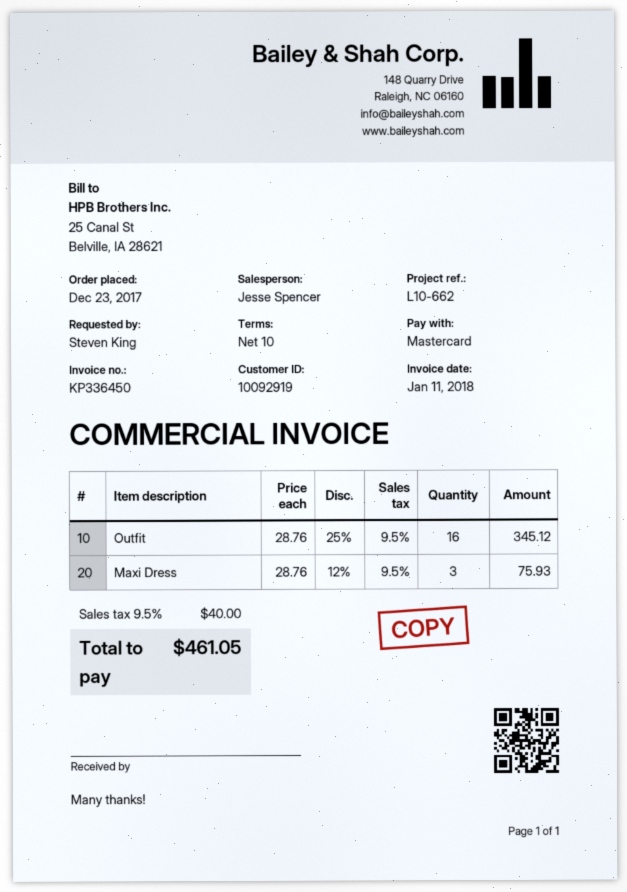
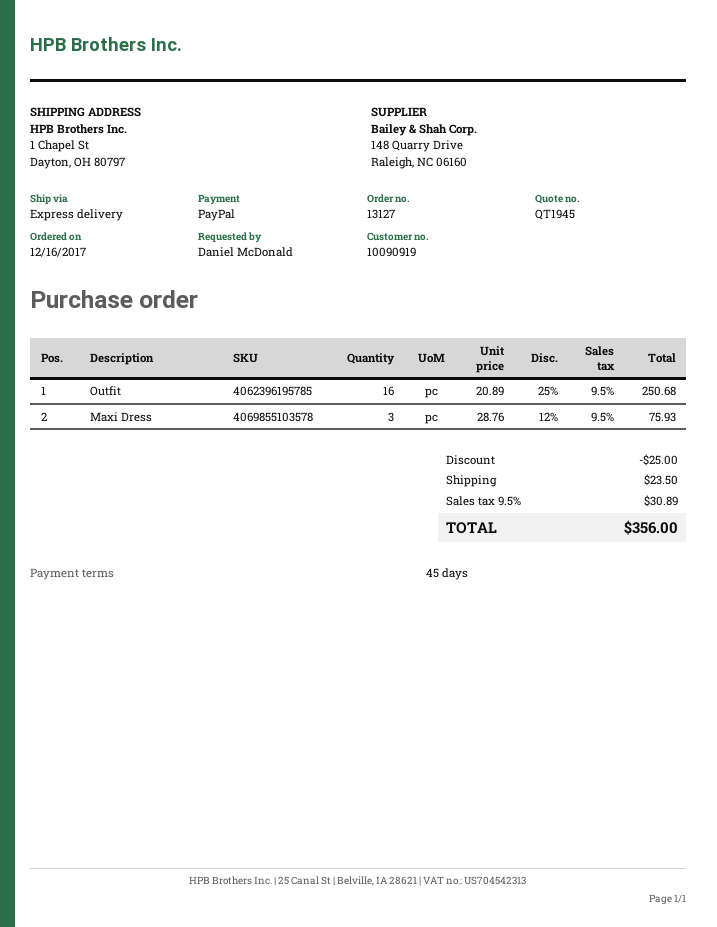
order date: 2017-12-23 -> 2017-12-16
payment terms: 10 days -> 45 days
customer number: 10092919 -> 10090919
ordered by: Steven King -> Daniel McDonald
payment method: Mastercard -> PayPal
Outfit: 16 x 28.76 - 25% = 345.12 -> 16 x 20.89 - 25% = 250.68
discount: none -> 25.00
shipping: none -> 23.50
tax: 9.5% = 40.00 -> 9.5% = 30.89
total: 461.05 -> 356.00

